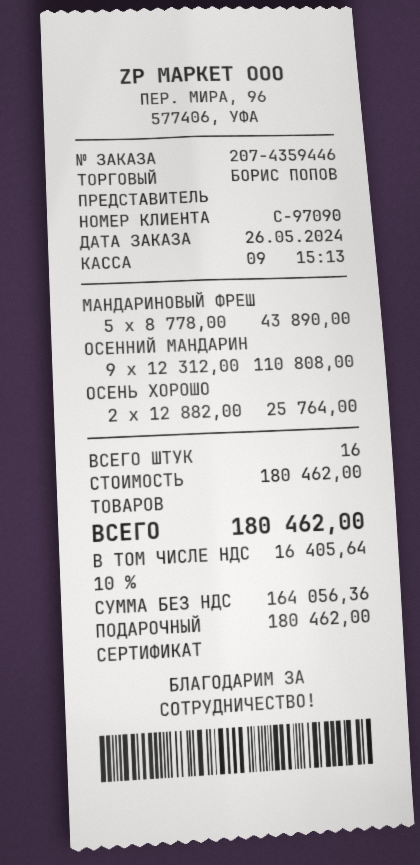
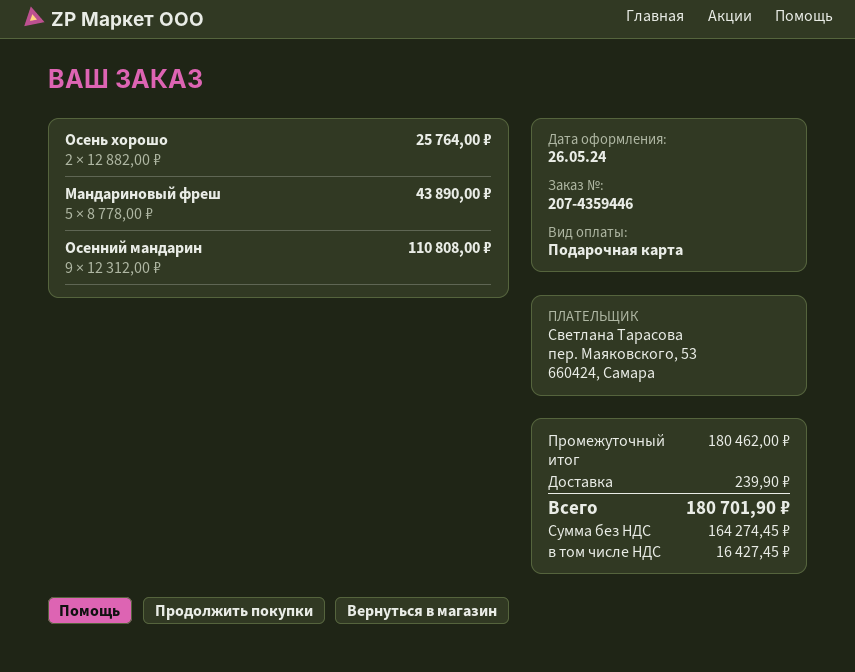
shipping: none -> 239.90
net: 164056.36 -> 164274.45
tax: 16405.64 -> 16427.45
total: 180462.00 -> 180701.90

